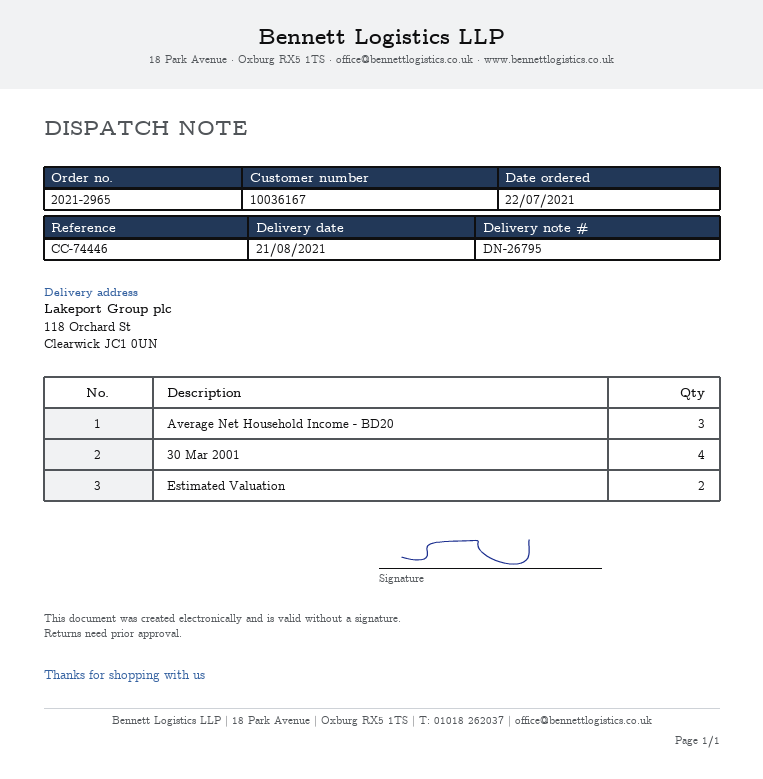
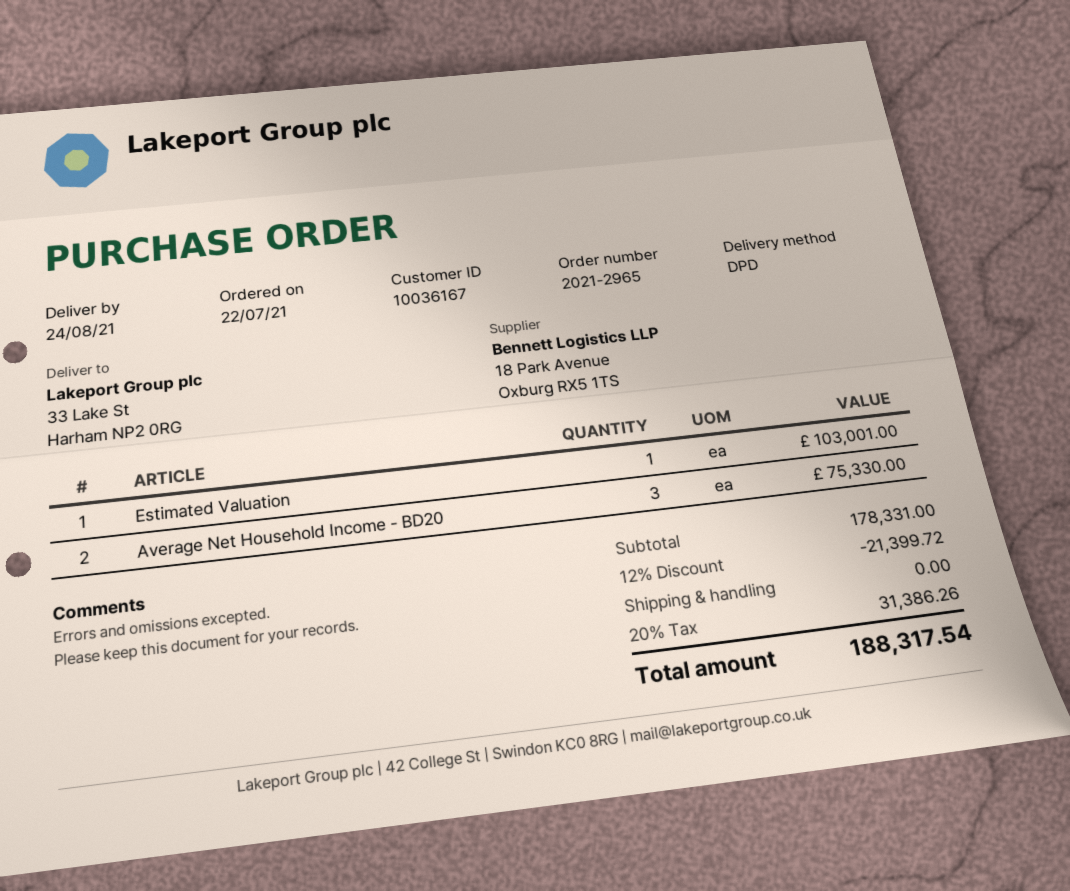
delivery date: 2021-08-21 -> 2021-08-24
ship to: 118 Orchard St, Clearwick JC1 0UN -> 33 Lake St, Harham NP2 0RG
30 Mar 2001: 4 -> none
Estimated Valuation: 2 -> 1

